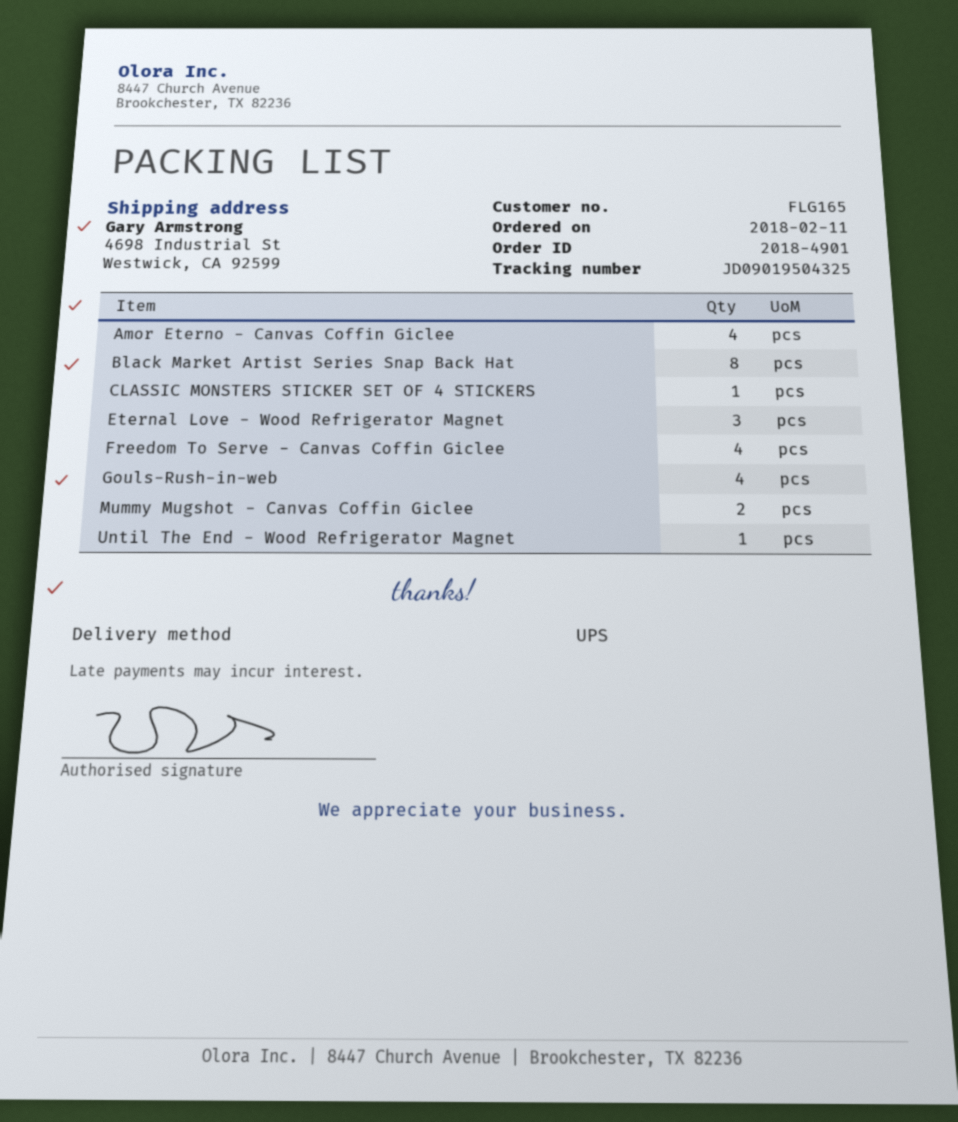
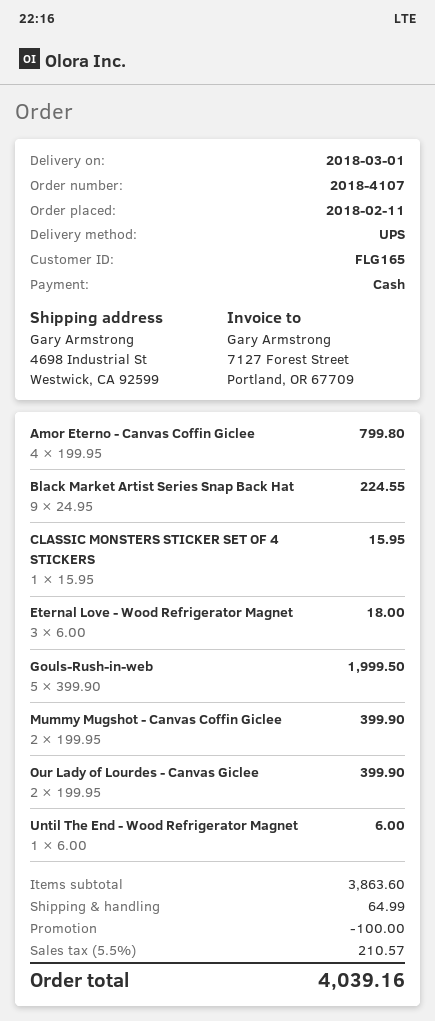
order number: 2018-4901 -> 2018-4107
Black Market Artist Series Snap Back Hat: 8 -> 9
Freedom To Serve - Canvas Coffin Giclee: 4 -> none
Gouls-Rush-in-web: 4 -> 5
Our Lady of Lourdes - Canvas Giclee: none -> 2

